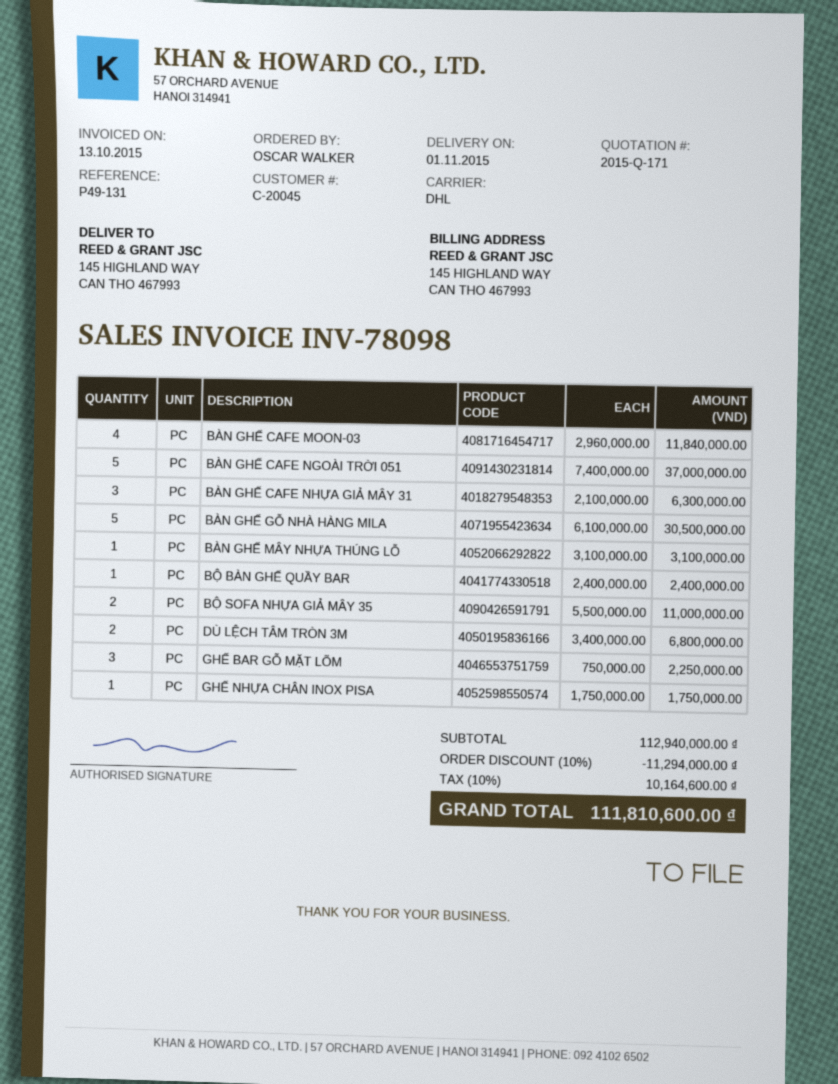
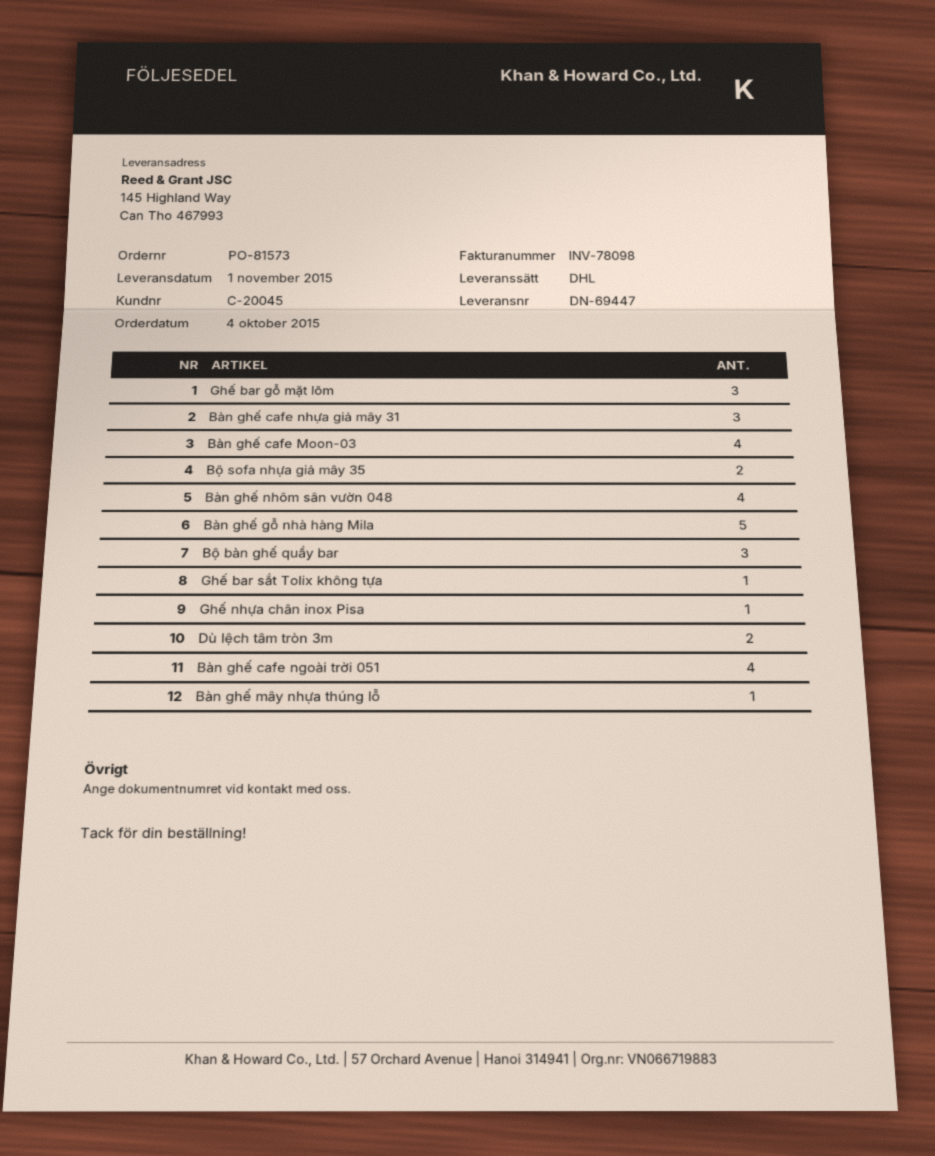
BÀN GHẾ CAFE NGOÀI TRỜI 051: 5 -> 4
BỘ BÀN GHẾ QUẦY BAR: 1 -> 3
Bàn ghế nhôm sân vườn 048: none -> 4
Ghế bar sắt Tolix không tựa: none -> 1

